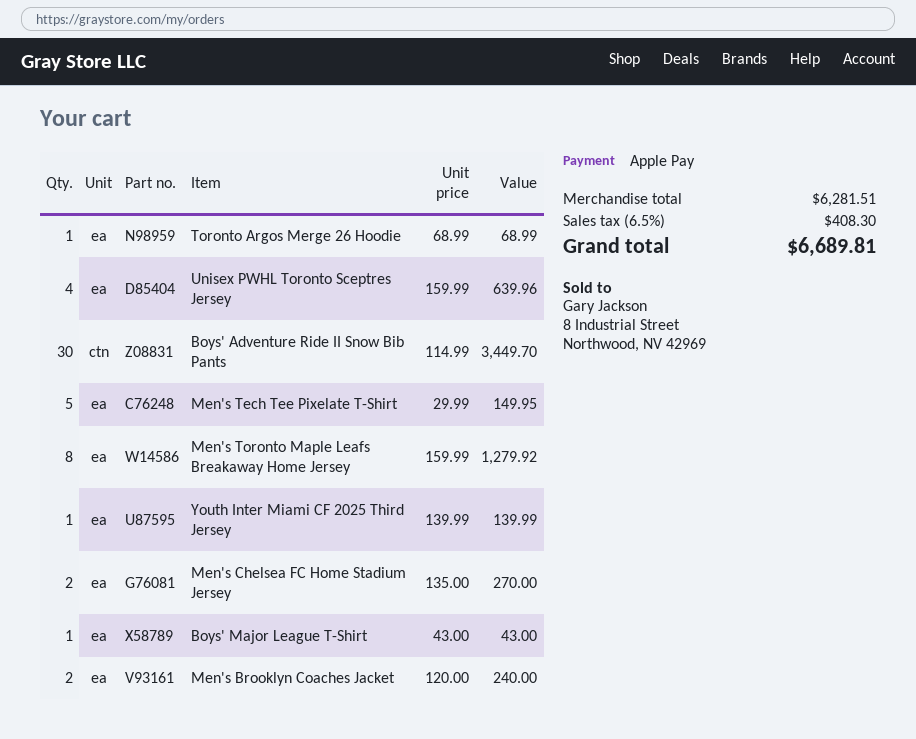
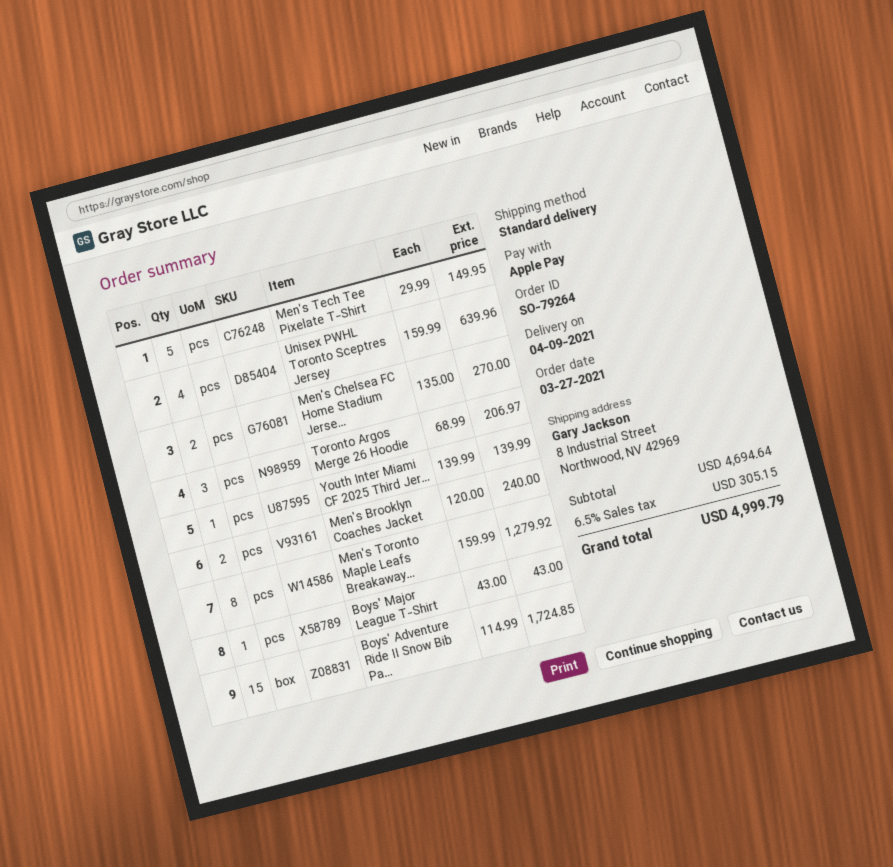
Toronto Argos Merge 26 Hoodie: 1 x 68.99 = 68.99 -> 3 x 68.99 = 206.97
Boys' Adventure Ride II Snow Bib Pants: 30 x 114.99 = 3449.70 -> 15 x 114.99 = 1724.85
subtotal: 6281.51 -> 4694.64
tax: 6.5% = 408.30 -> 6.5% = 305.15
total: 6689.81 -> 4999.79

